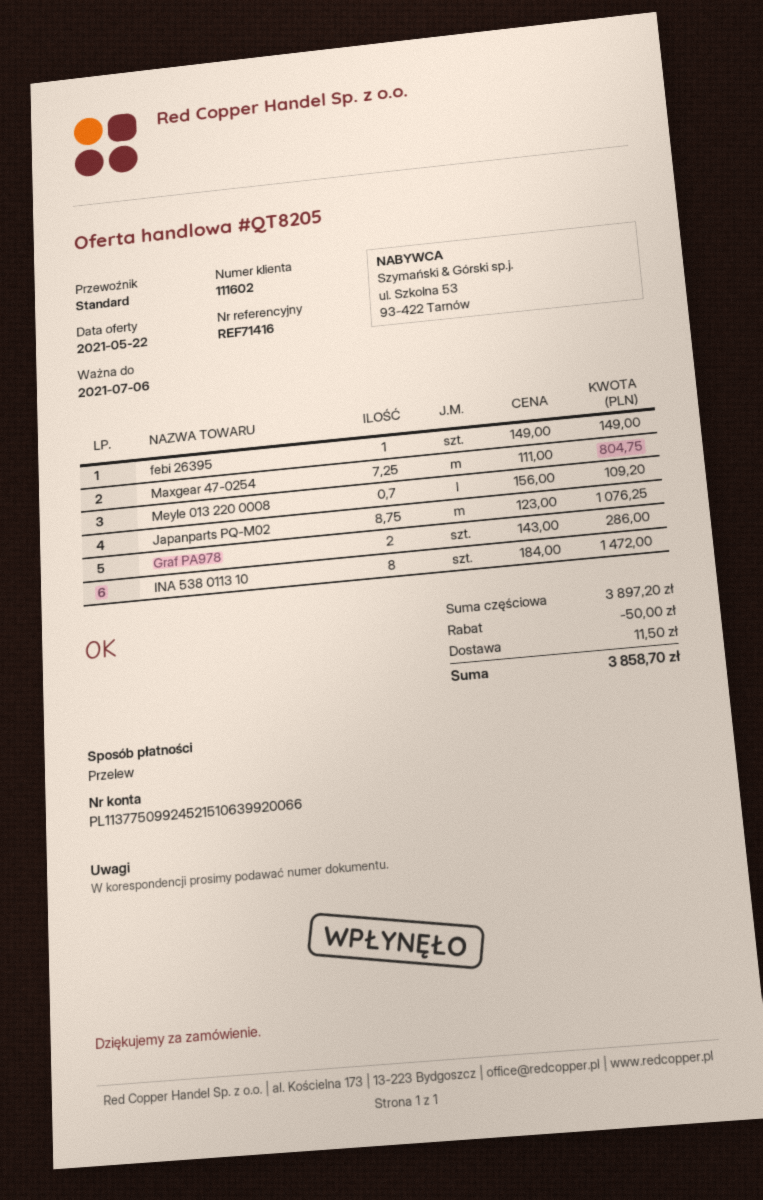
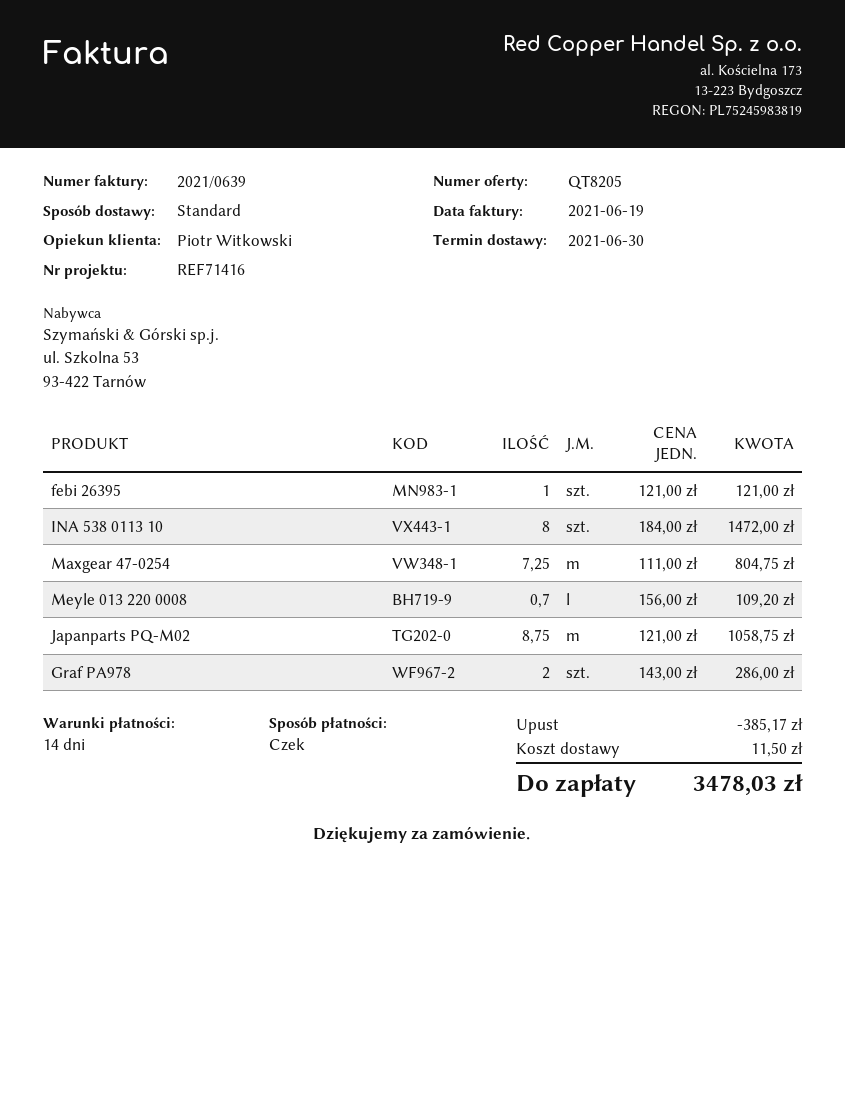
payment method: bank transfer -> cheque
febi 26395: 1 x 149.00 = 149.00 -> 1 x 121.00 = 121.00
Japanparts PQ-M02: 8.75 x 123.00 = 1076.25 -> 8.75 x 121.00 = 1058.75
discount: 50.00 -> 385.17
total: 3858.70 -> 3478.03

